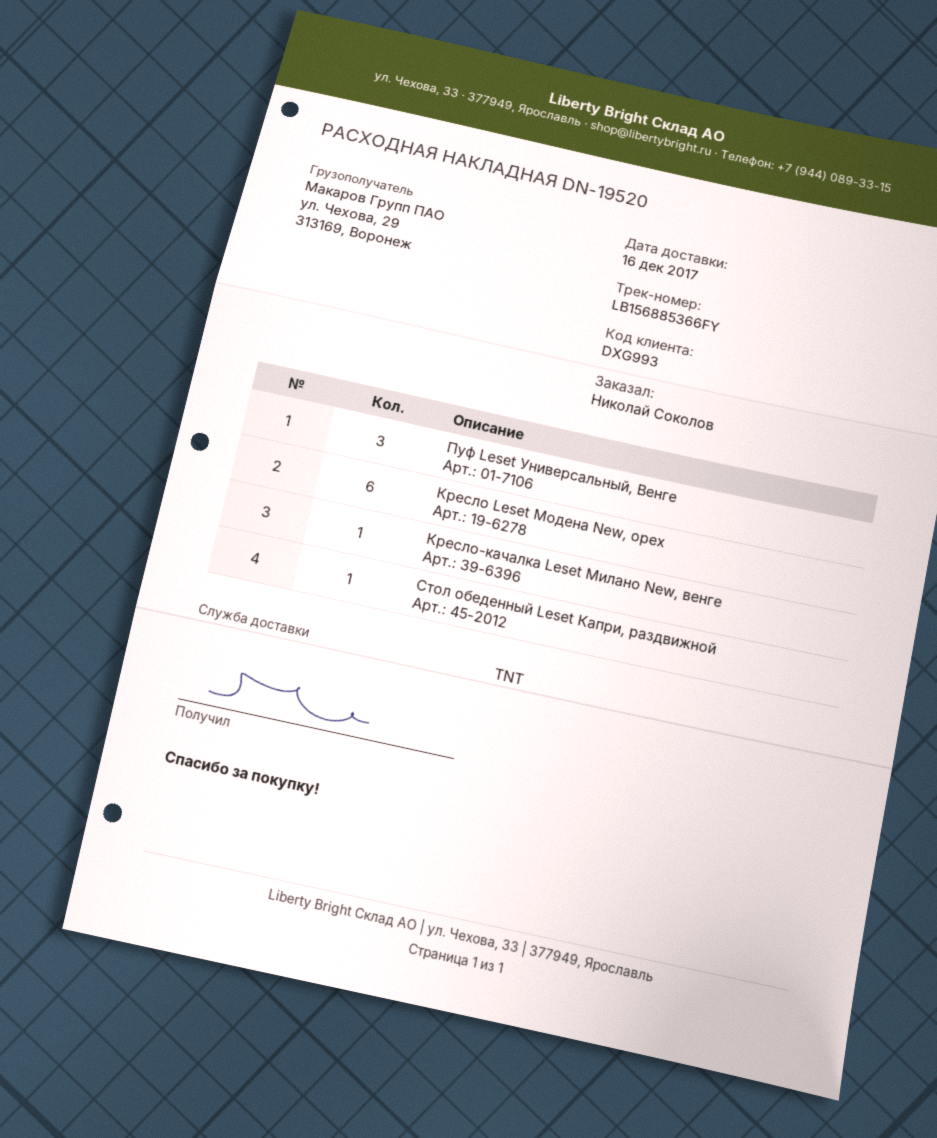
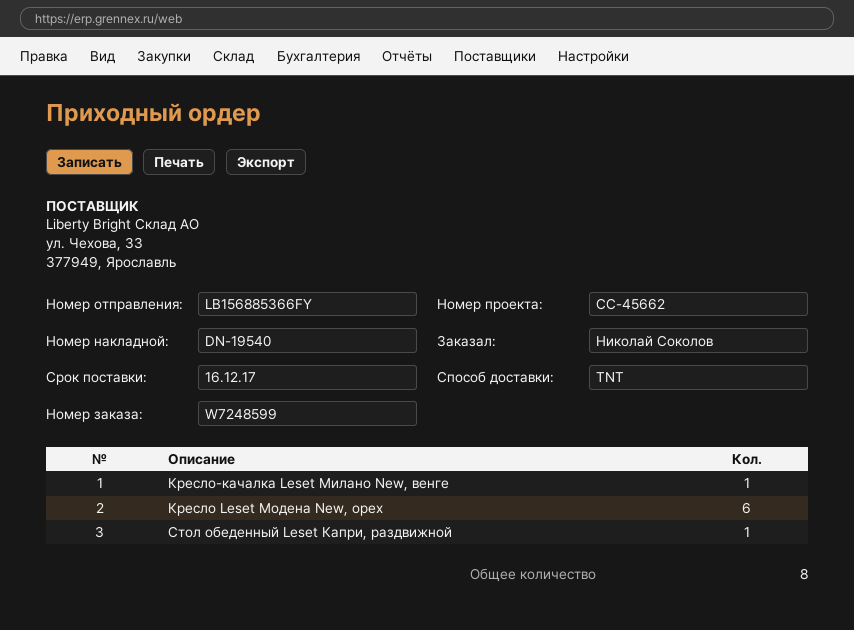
delivery note number: DN-19520 -> DN-19540
Пуф Leset Универсальный, Венге: 3 -> none

